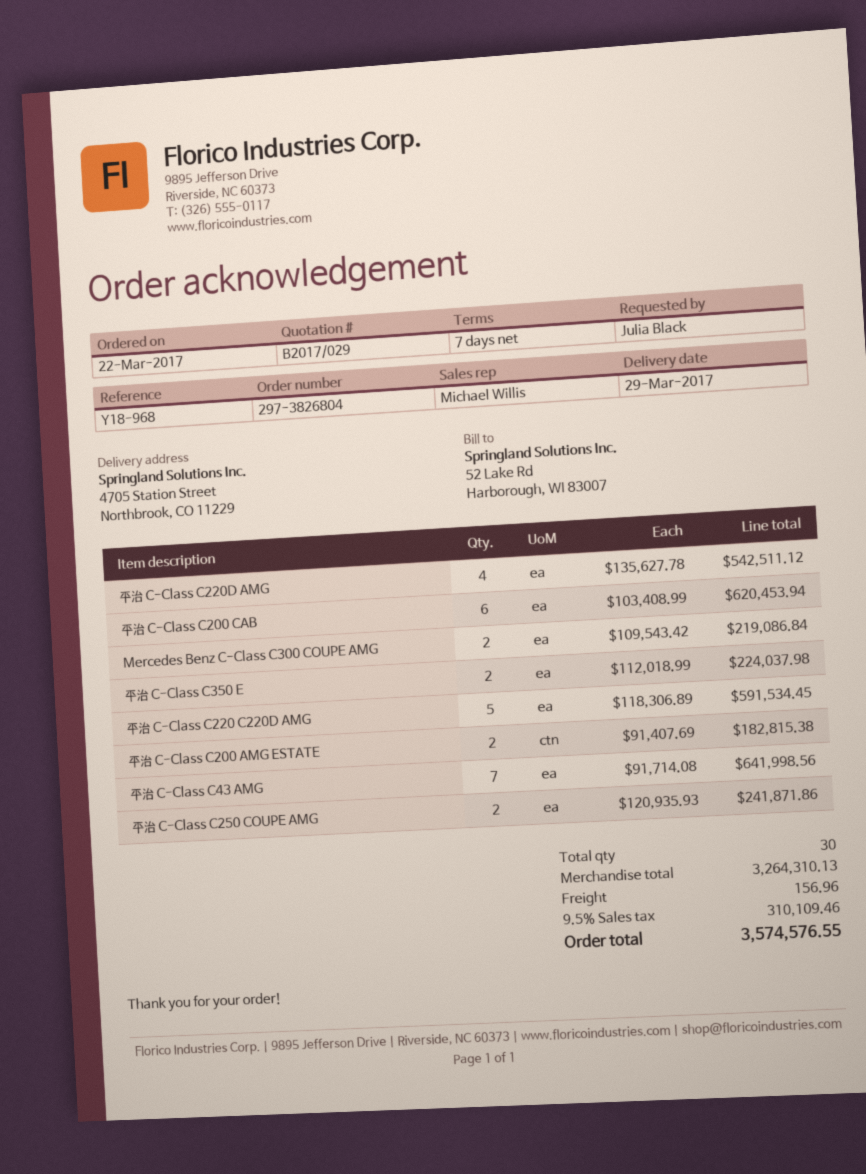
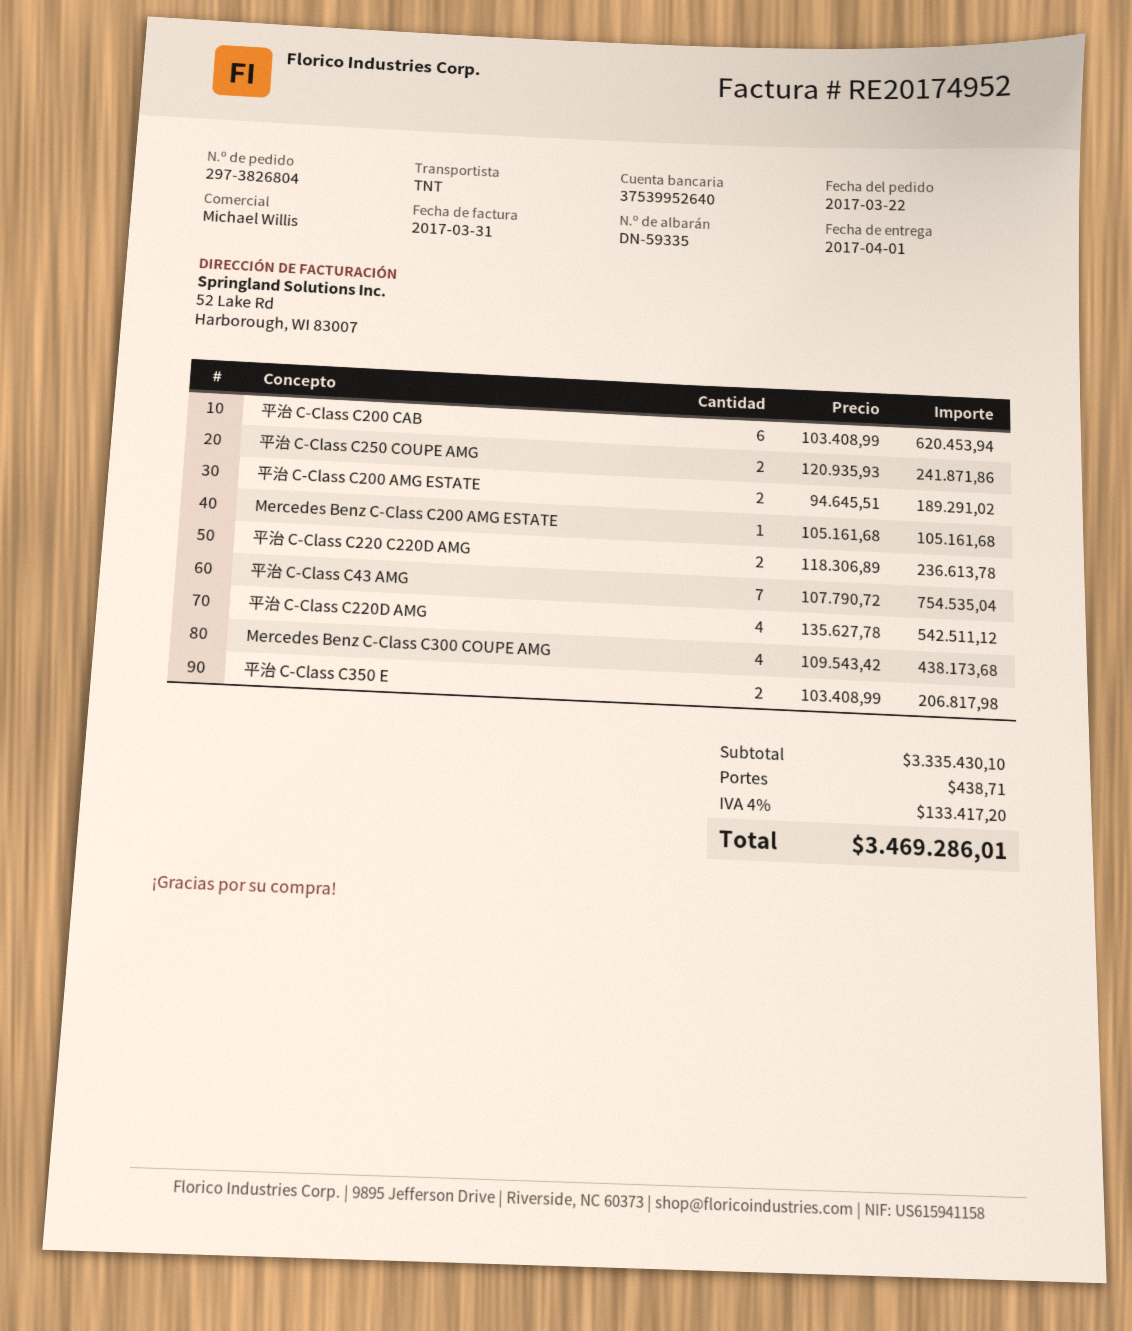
delivery date: 2017-03-29 -> 2017-04-01
Mercedes Benz C-Class C300 COUPE AMG: 2 x 109543.42 = 219086.84 -> 4 x 109543.42 = 438173.68
平治 C-Class C350 E: 2 x 112018.99 = 224037.98 -> 2 x 103408.99 = 206817.98
平治 C-Class C220 C220D AMG: 5 x 118306.89 = 591534.45 -> 2 x 118306.89 = 236613.78
平治 C-Class C200 AMG ESTATE: 2 x 91407.69 = 182815.38 -> 2 x 94645.51 = 189291.02
平治 C-Class C43 AMG: 7 x 91714.08 = 641998.56 -> 7 x 107790.72 = 754535.04
Mercedes Benz C-Class C200 AMG ESTATE: none -> 1 x 105161.68 = 105161.68
subtotal: 3264310.13 -> 3335430.10
shipping: 156.96 -> 438.71
tax: 9.5% = 310109.46 -> 4% = 133417.20
total: 3574576.55 -> 3469286.01

